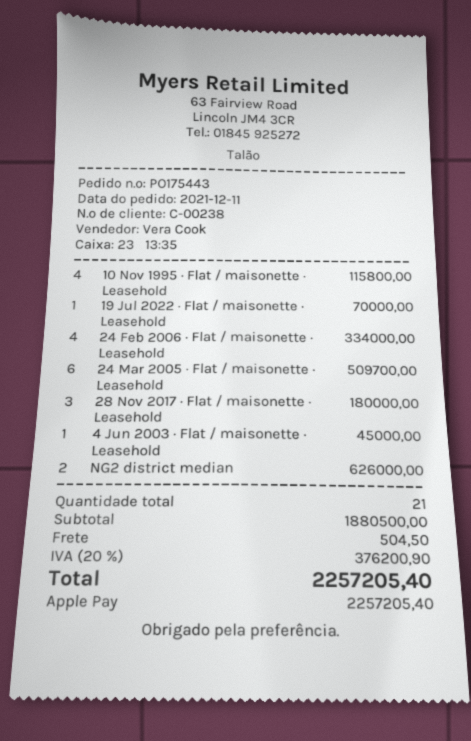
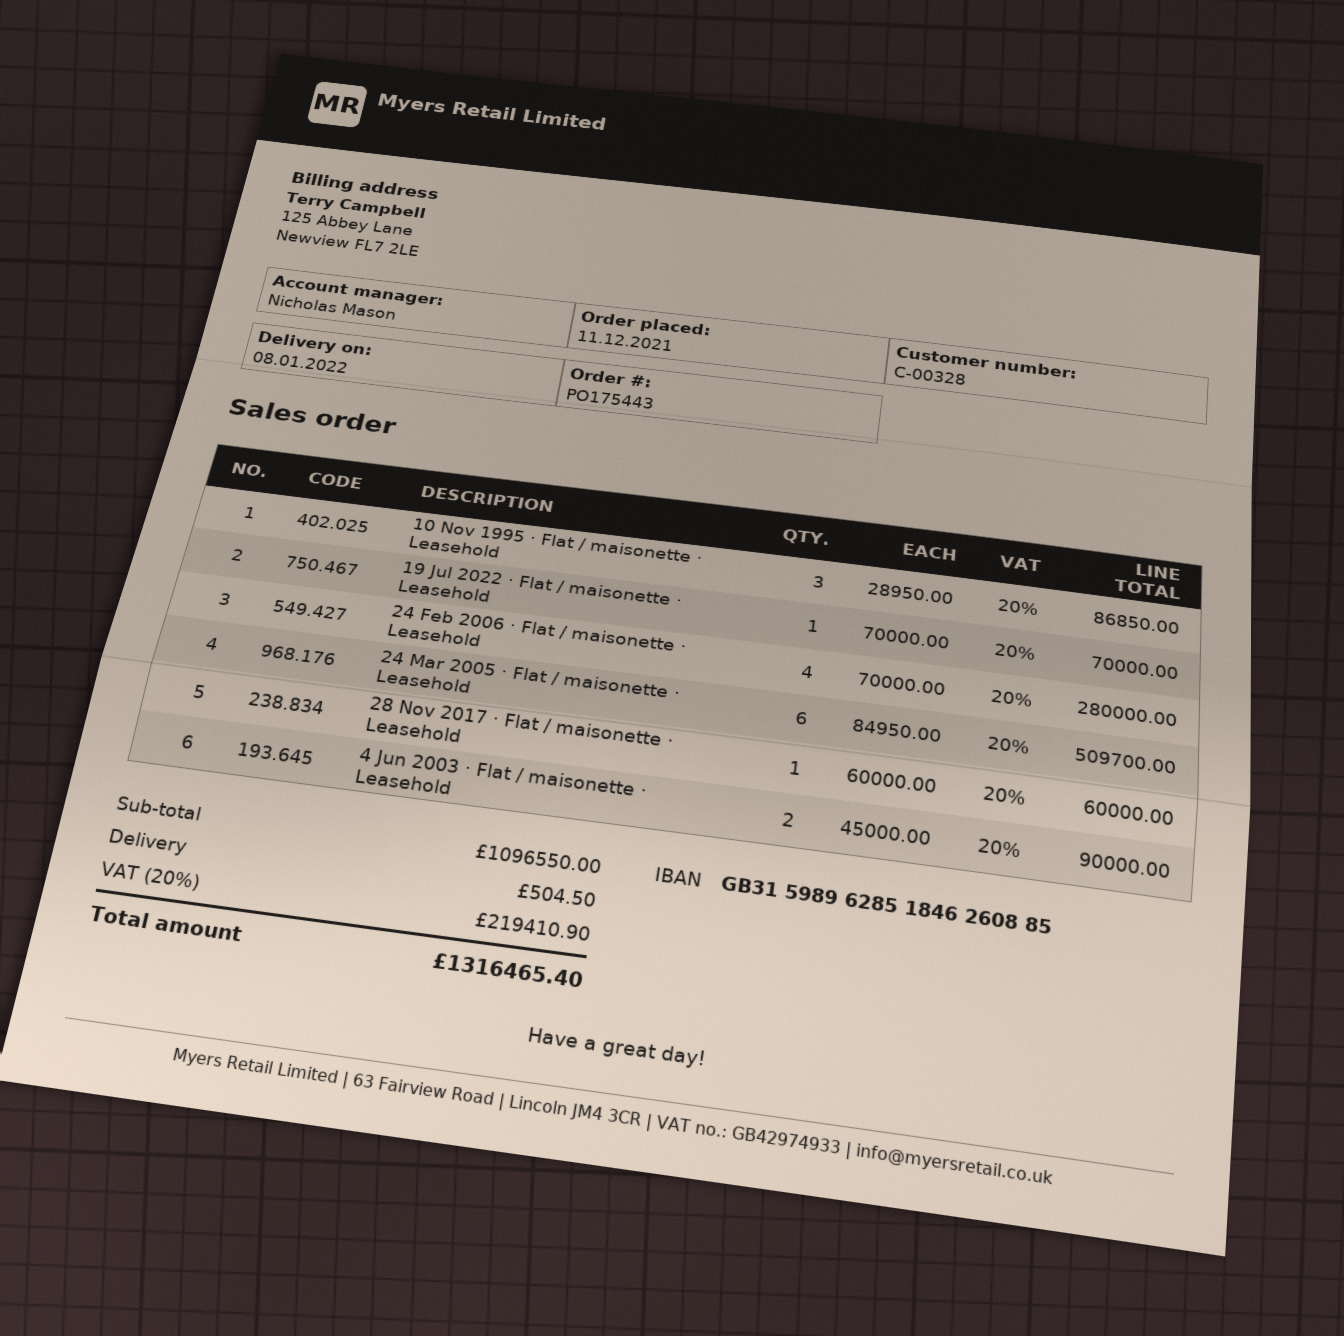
customer number: C-00238 -> C-00328
sales rep: Vera Cook -> Nicholas Mason
10 Nov 1995 · Flat / maisonette · Leasehold: 4 for 115800.00 -> 3 for 86850.00
24 Feb 2006 · Flat / maisonette · Leasehold: 4 for 334000.00 -> 4 for 280000.00
28 Nov 2017 · Flat / maisonette · Leasehold: 3 for 180000.00 -> 1 for 60000.00
4 Jun 2003 · Flat / maisonette · Leasehold: 1 for 45000.00 -> 2 for 90000.00
NG2 district median: 2 for 626000.00 -> none
subtotal: 1880500.00 -> 1096550.00
tax: 20% = 376200.90 -> 20% = 219410.90
total: 2257205.40 -> 1316465.40

